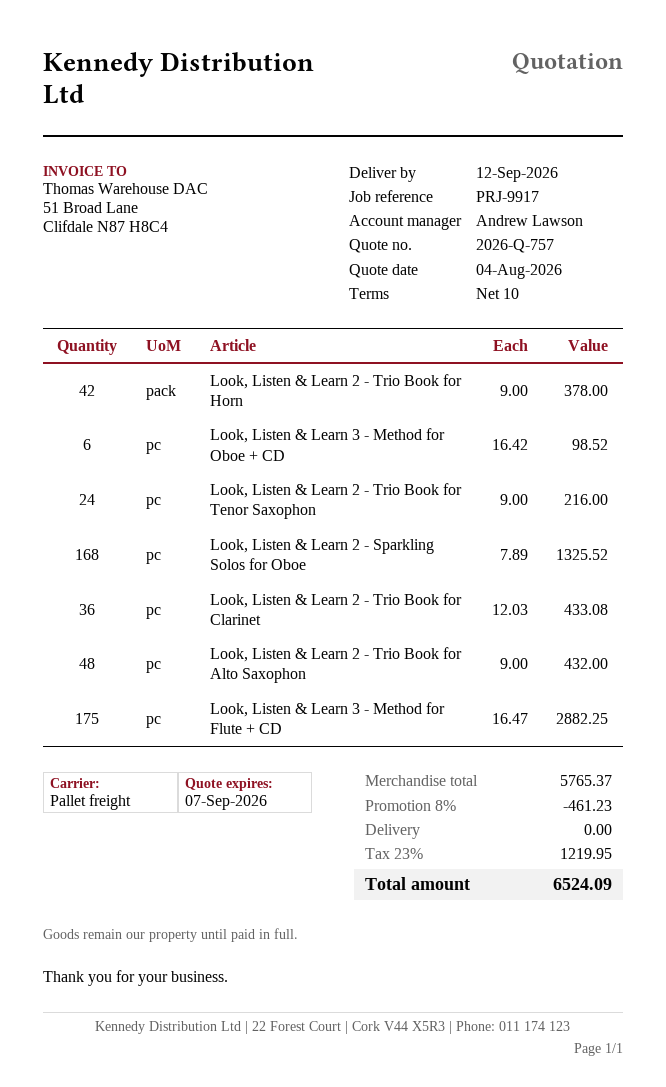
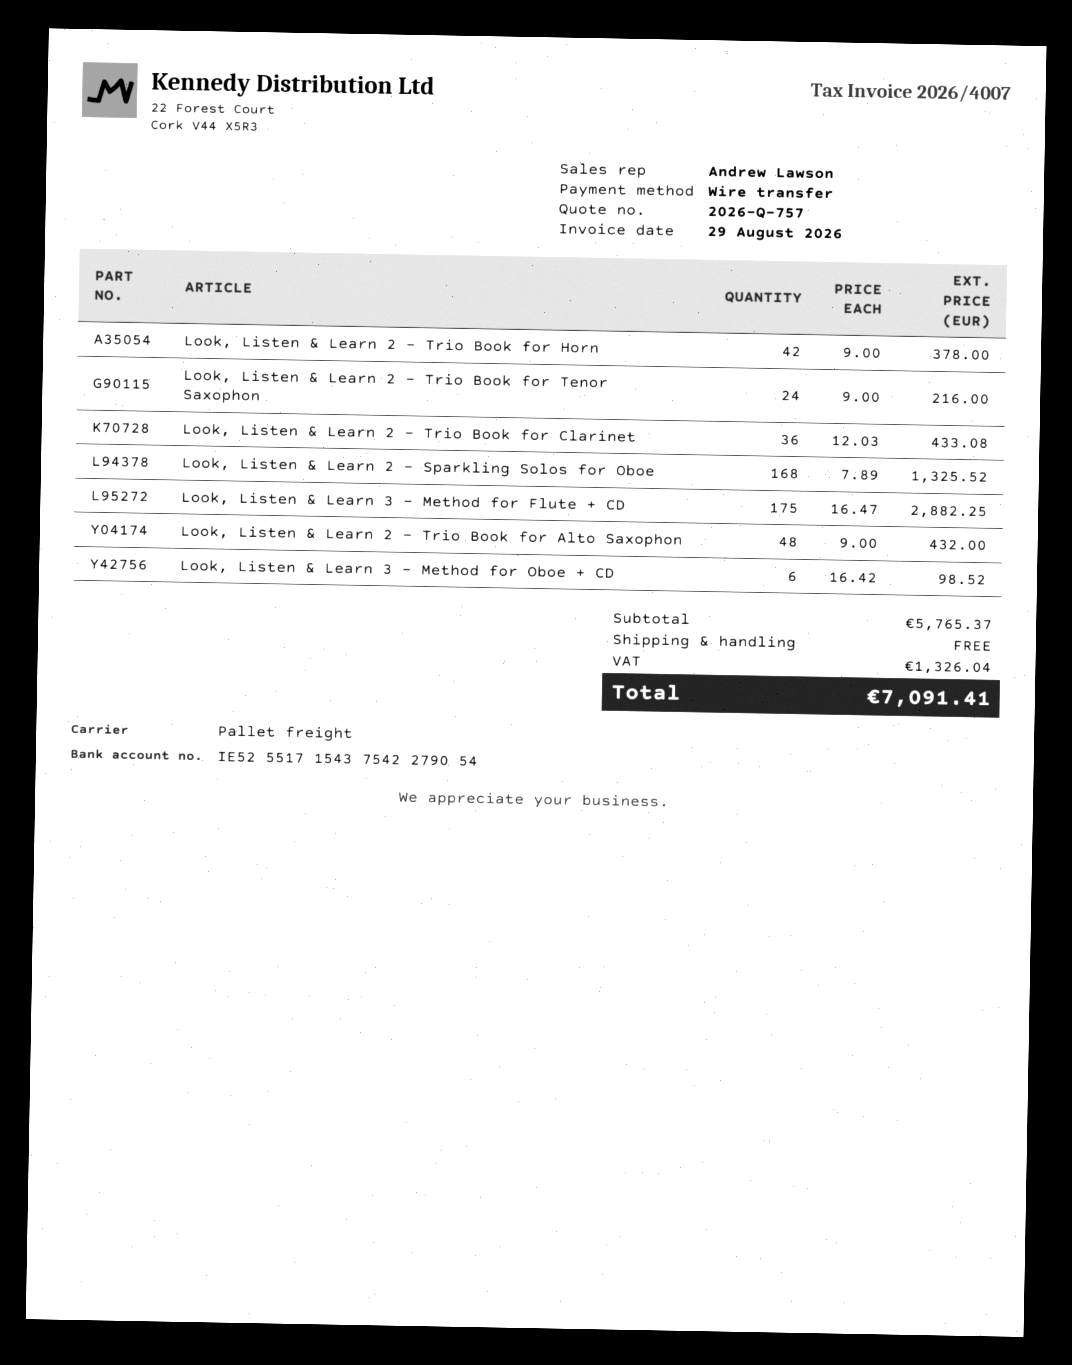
discount: 8% = 461.23 -> none
tax: 1219.95 -> 1326.04
total: 6524.09 -> 7091.41

